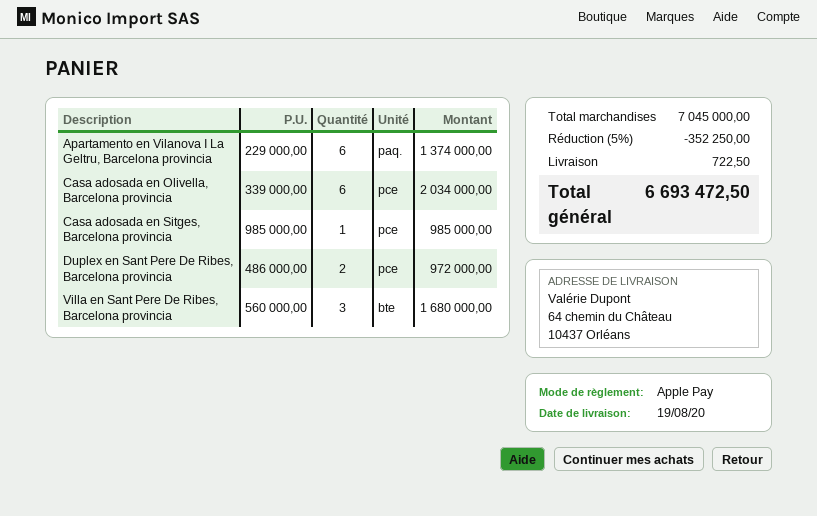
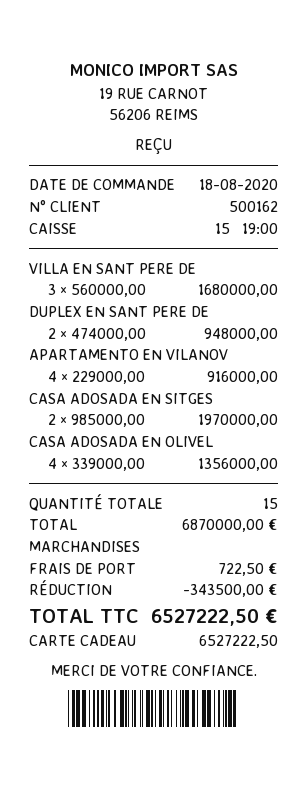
payment method: Apple Pay -> gift card
Apartamento en Vilanova I La Geltru, Barcelona provincia: 6 x 229000.00 = 1374000.00 -> 4 x 229000.00 = 916000.00
Casa adosada en Olivella, Barcelona provincia: 6 x 339000.00 = 2034000.00 -> 4 x 339000.00 = 1356000.00
Casa adosada en Sitges, Barcelona provincia: 1 x 985000.00 = 985000.00 -> 2 x 985000.00 = 1970000.00
Duplex en Sant Pere De Ribes, Barcelona provincia: 2 x 486000.00 = 972000.00 -> 2 x 474000.00 = 948000.00
subtotal: 7045000.00 -> 6870000.00
discount: 352250.00 -> 343500.00
total: 6693472.50 -> 6527222.50

